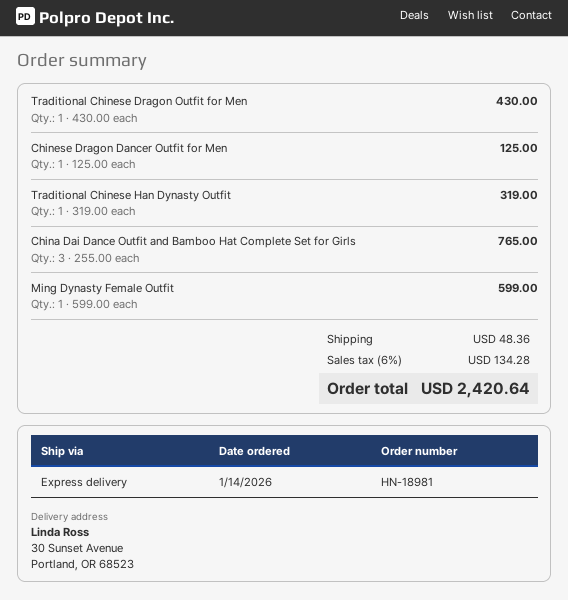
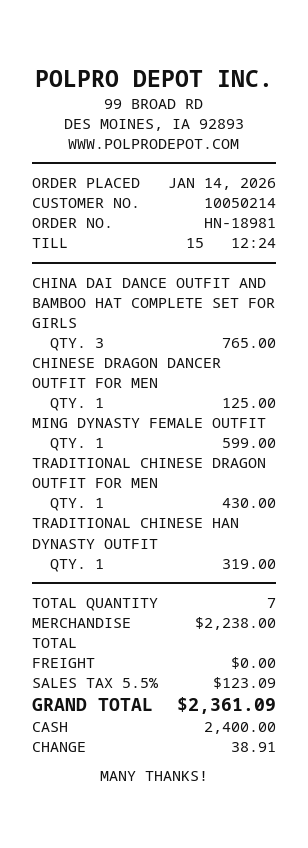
shipping: 48.36 -> 0.00
tax: 6% = 134.28 -> 5.5% = 123.09
total: 2420.64 -> 2361.09

